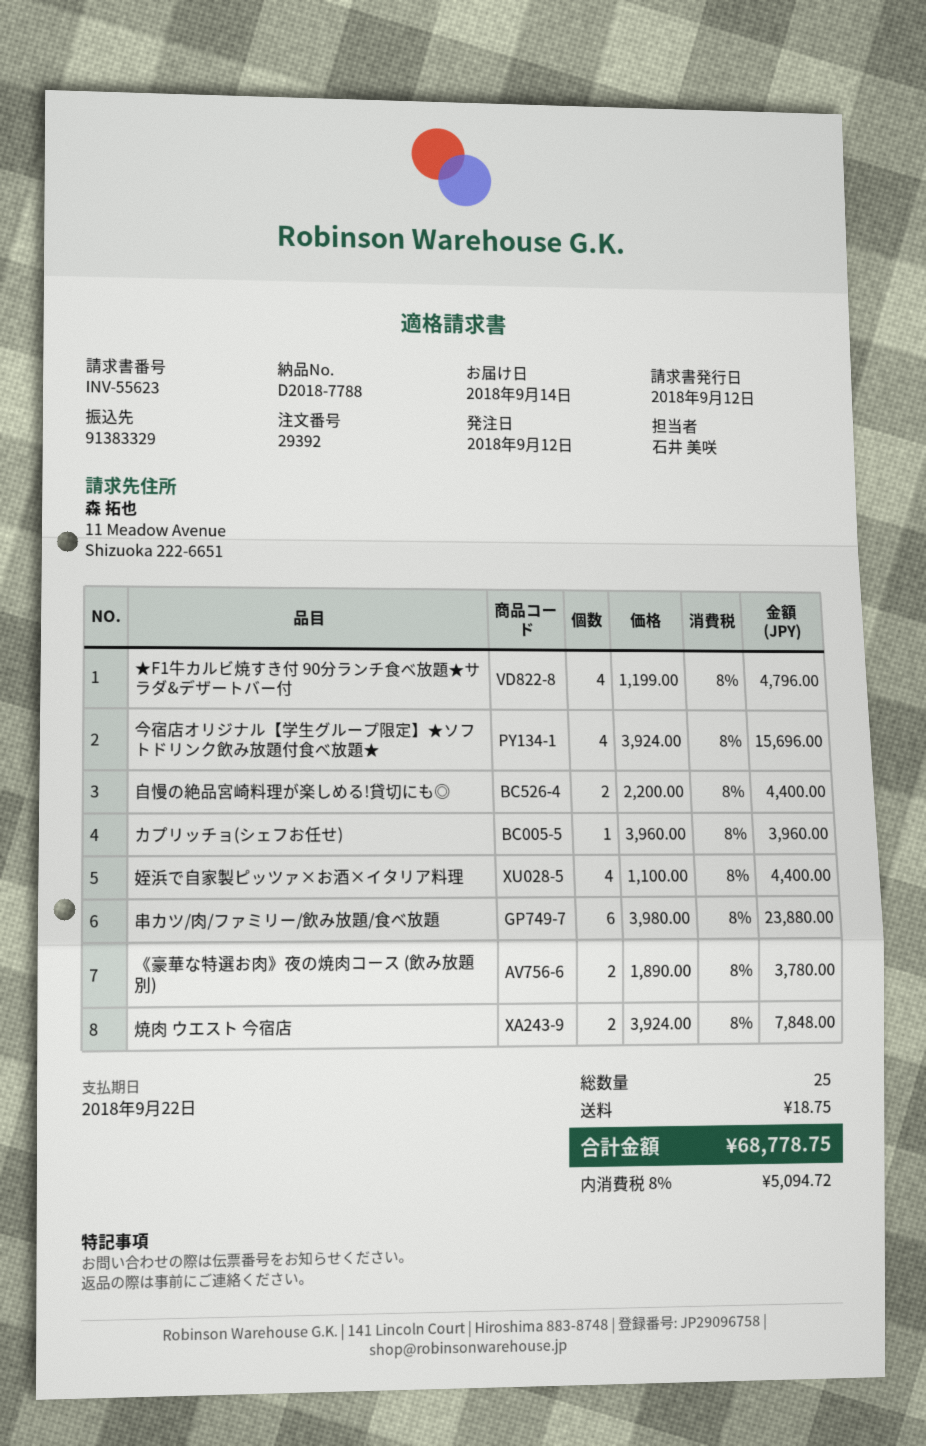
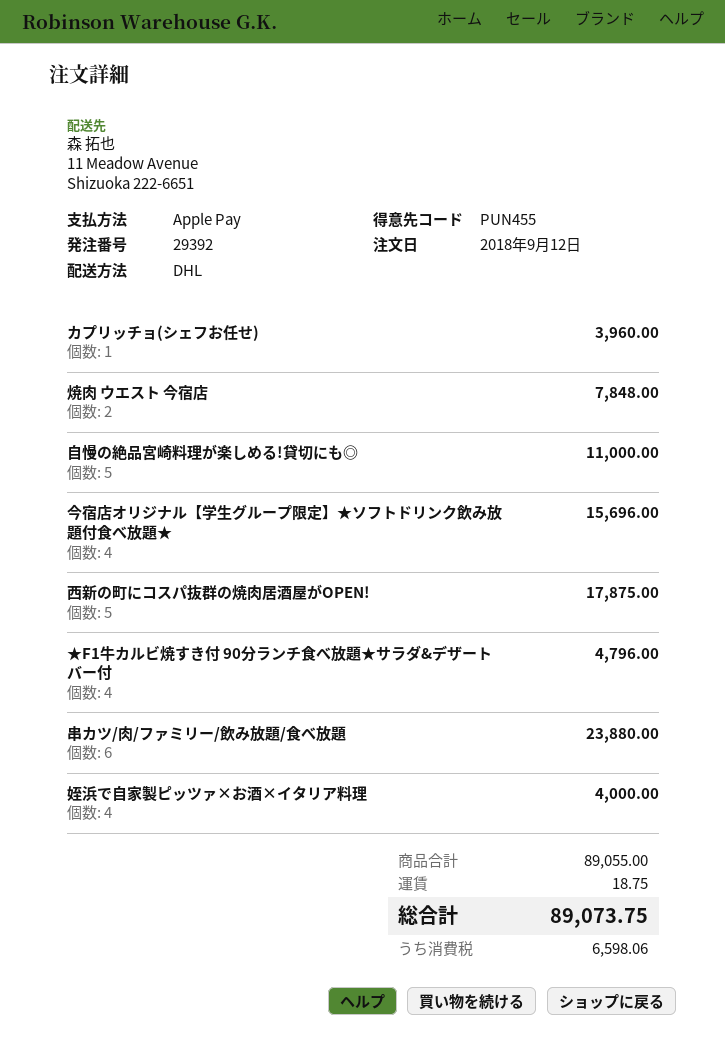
自慢の絶品宮崎料理が楽しめる!貸切にも◎: 2 for 4400.00 -> 5 for 11000.00
姪浜で自家製ピッツァ×お酒×イタリア料理: 4 for 4400.00 -> 4 for 4000.00
《豪華な特選お肉》夜の焼肉コース (飲み放題別): 2 for 3780.00 -> none
西新の町にコスパ抜群の焼肉居酒屋がOPEN!: none -> 5 for 17875.00
tax: 5094.72 -> 6598.06
total: 68778.75 -> 89073.75

